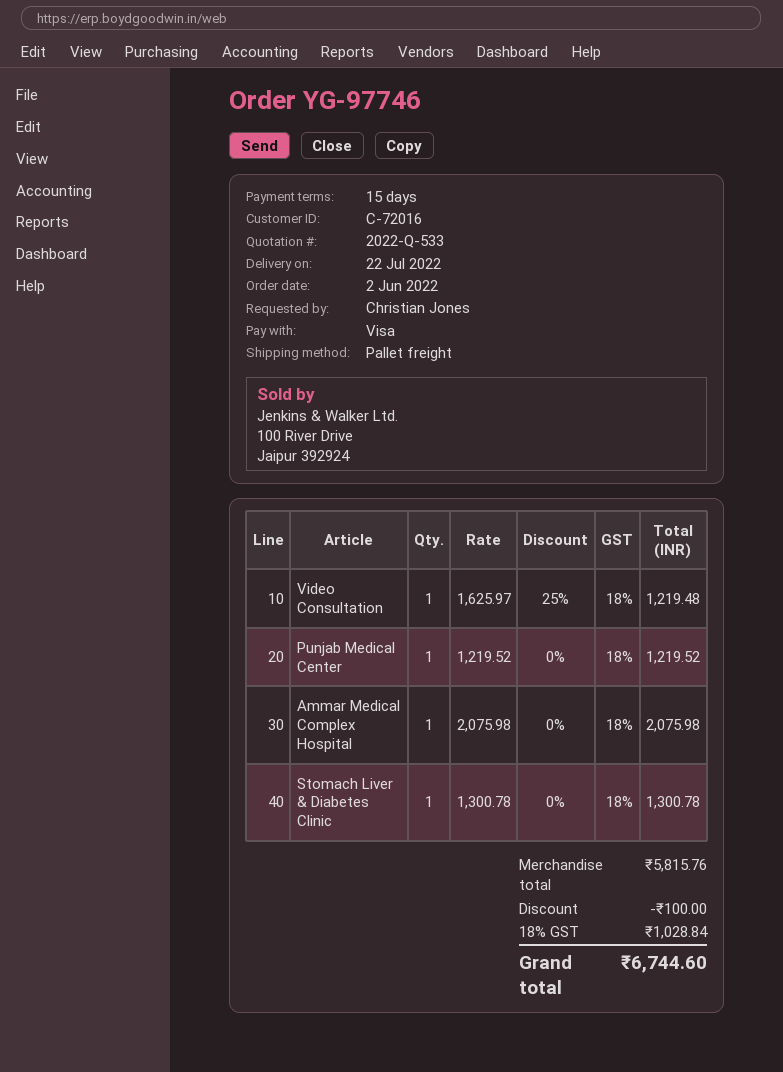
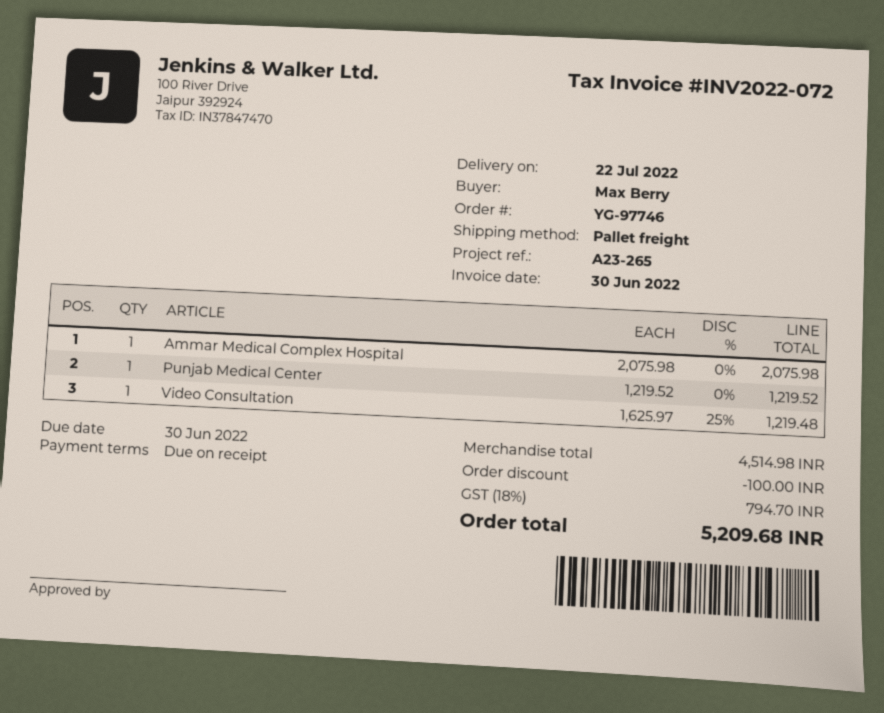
payment terms: 15 days -> on receipt
ordered by: Christian Jones -> Max Berry
Stomach Liver & Diabetes Clinic: 1 x 1300.78 = 1300.78 -> none
subtotal: 5815.76 -> 4514.98
tax: 18% = 1028.84 -> 18% = 794.70
total: 6744.60 -> 5209.68

